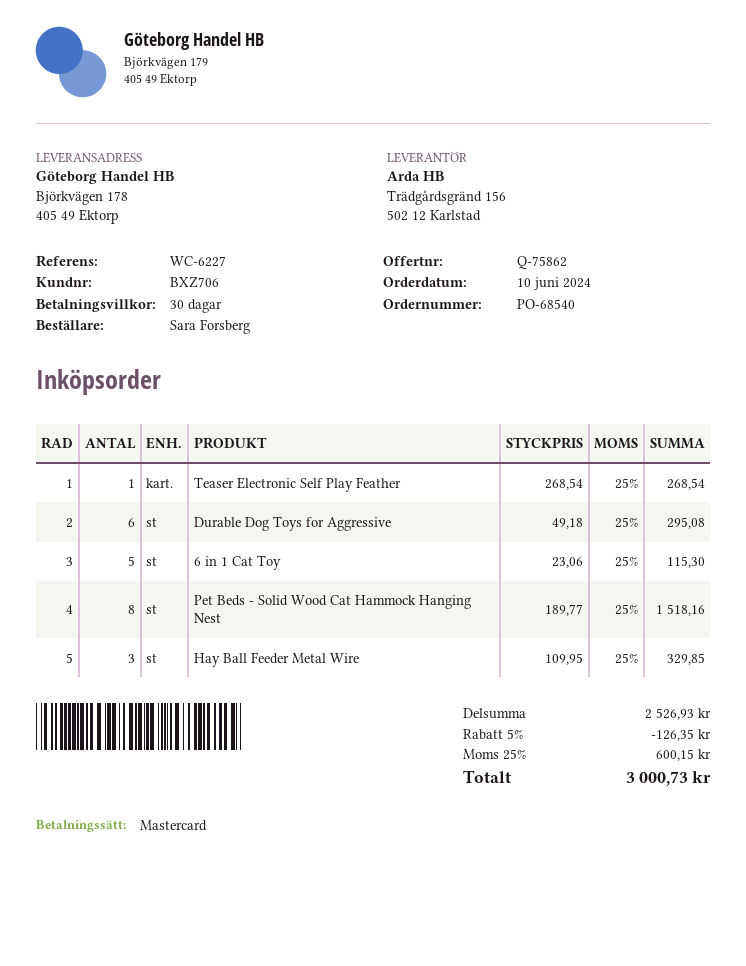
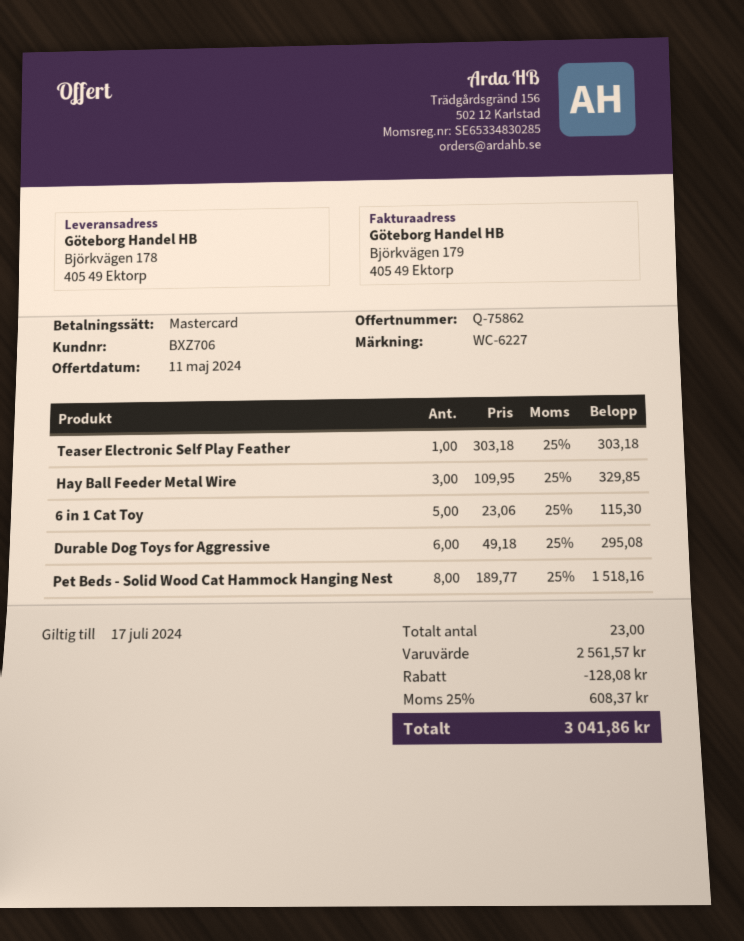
Teaser Electronic Self Play Feather: 1 x 268.54 = 268.54 -> 1 x 303.18 = 303.18
subtotal: 2526.93 -> 2561.57
discount: 126.35 -> 128.08
tax: 25% = 600.15 -> 25% = 608.37
total: 3000.73 -> 3041.86

